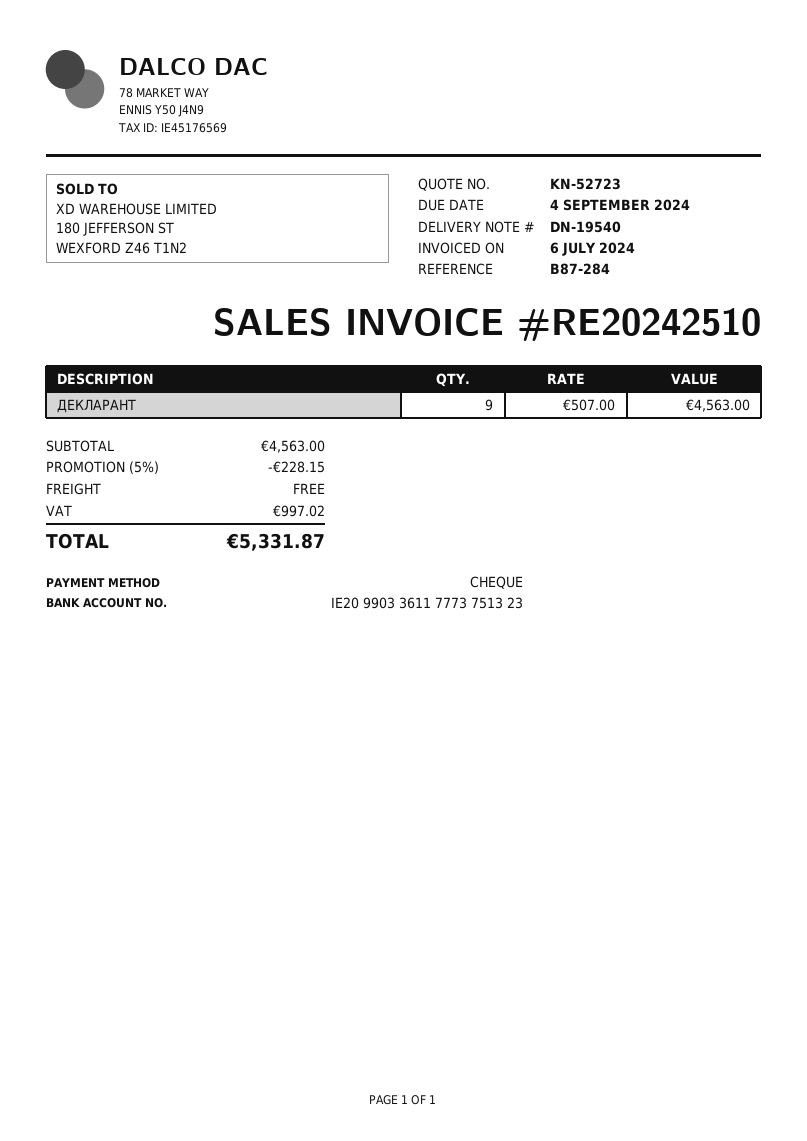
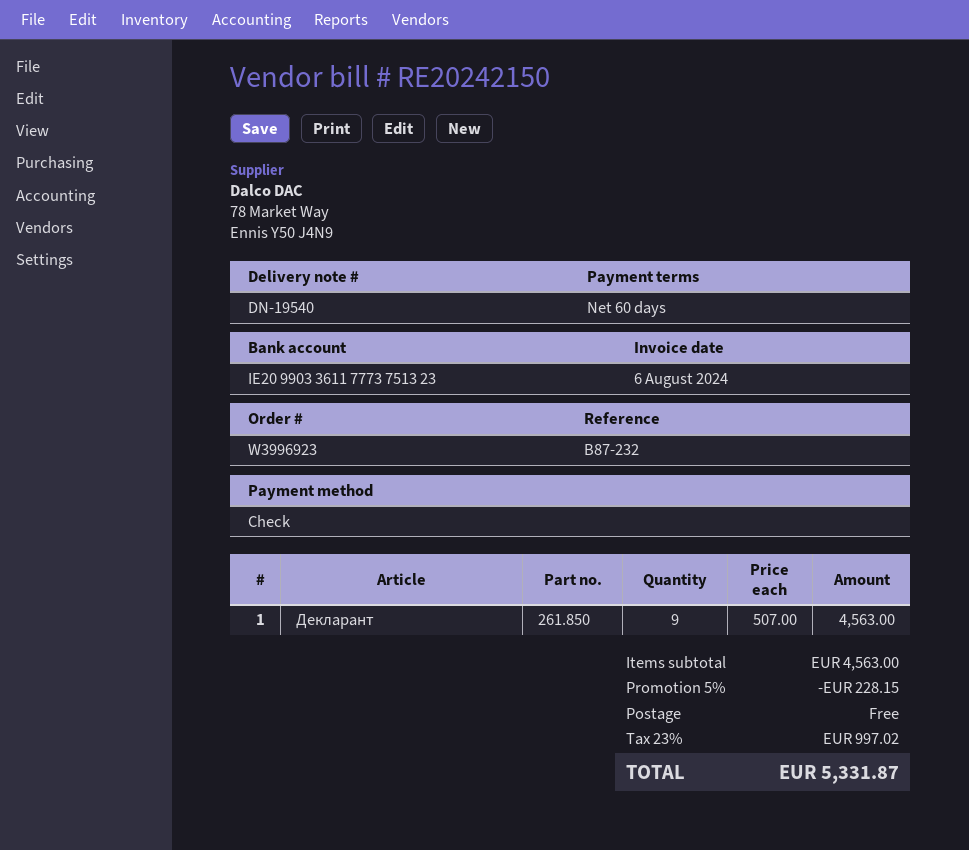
invoice number: RE20242510 -> RE20242150
invoice date: 2024-07-06 -> 2024-08-06
reference: B87-284 -> B87-232

